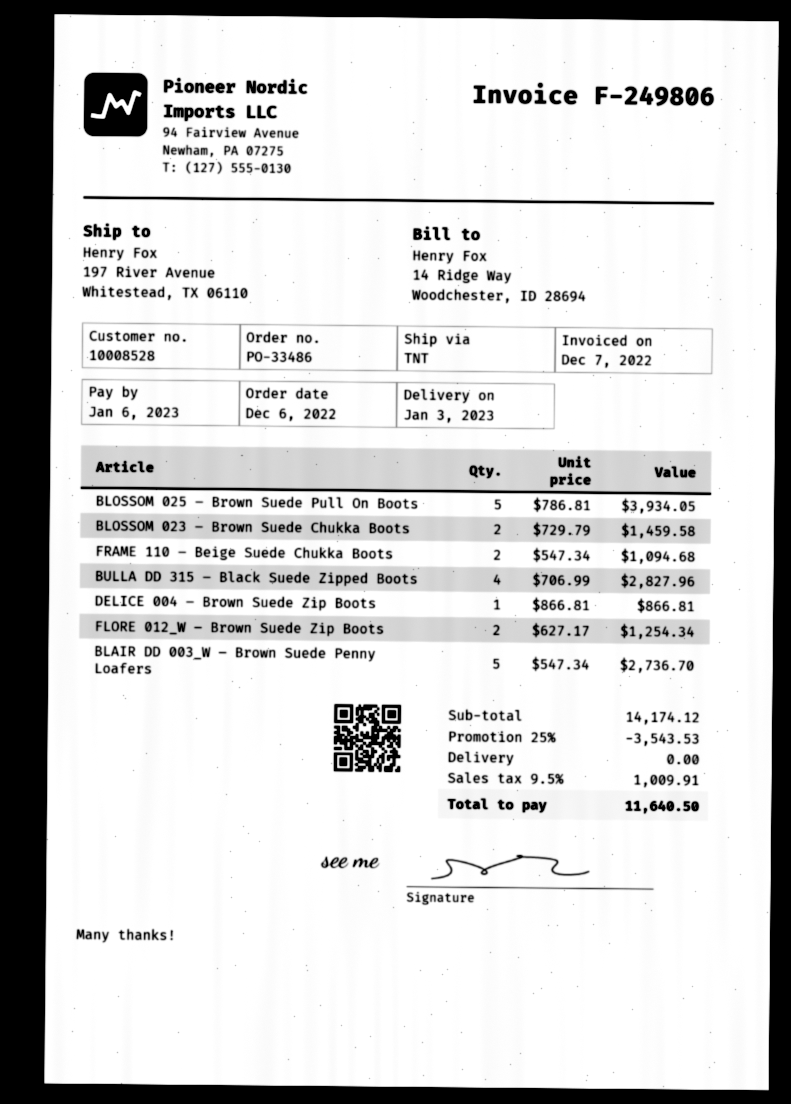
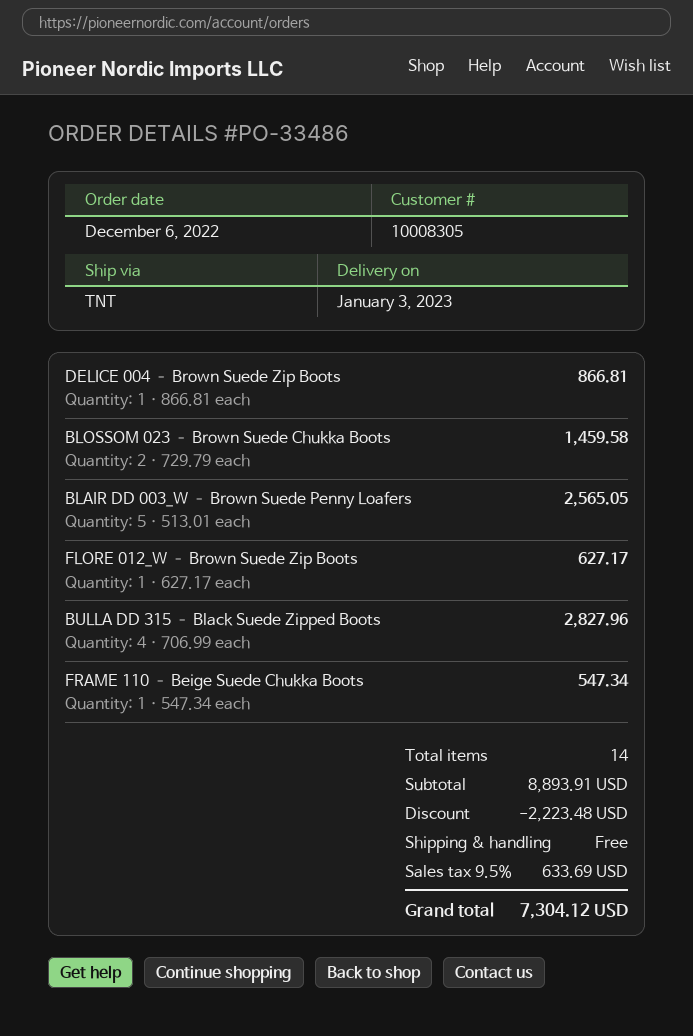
customer number: 10008528 -> 10008305
BLOSSOM 025 – Brown Suede Pull On Boots: 5 x 786.81 = 3934.05 -> none
FRAME 110 – Beige Suede Chukka Boots: 2 x 547.34 = 1094.68 -> 1 x 547.34 = 547.34
FLORE 012_W – Brown Suede Zip Boots: 2 x 627.17 = 1254.34 -> 1 x 627.17 = 627.17
BLAIR DD 003_W – Brown Suede Penny Loafers: 5 x 547.34 = 2736.70 -> 5 x 513.01 = 2565.05
subtotal: 14174.12 -> 8893.91
discount: 3543.53 -> 2223.48
tax: 9.5% = 1009.91 -> 9.5% = 633.69
total: 11640.50 -> 7304.12

